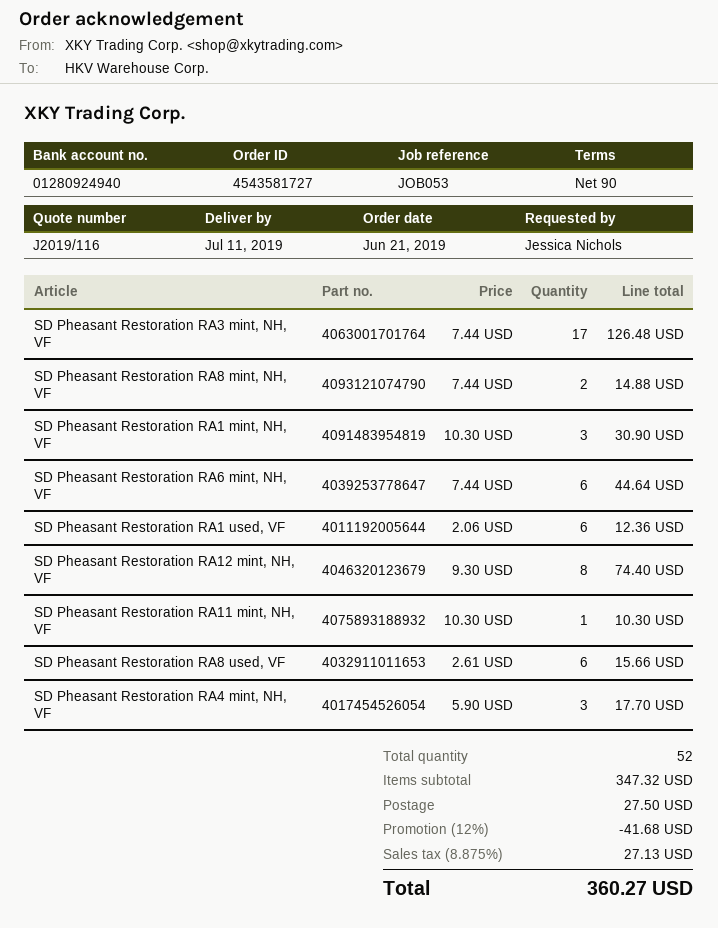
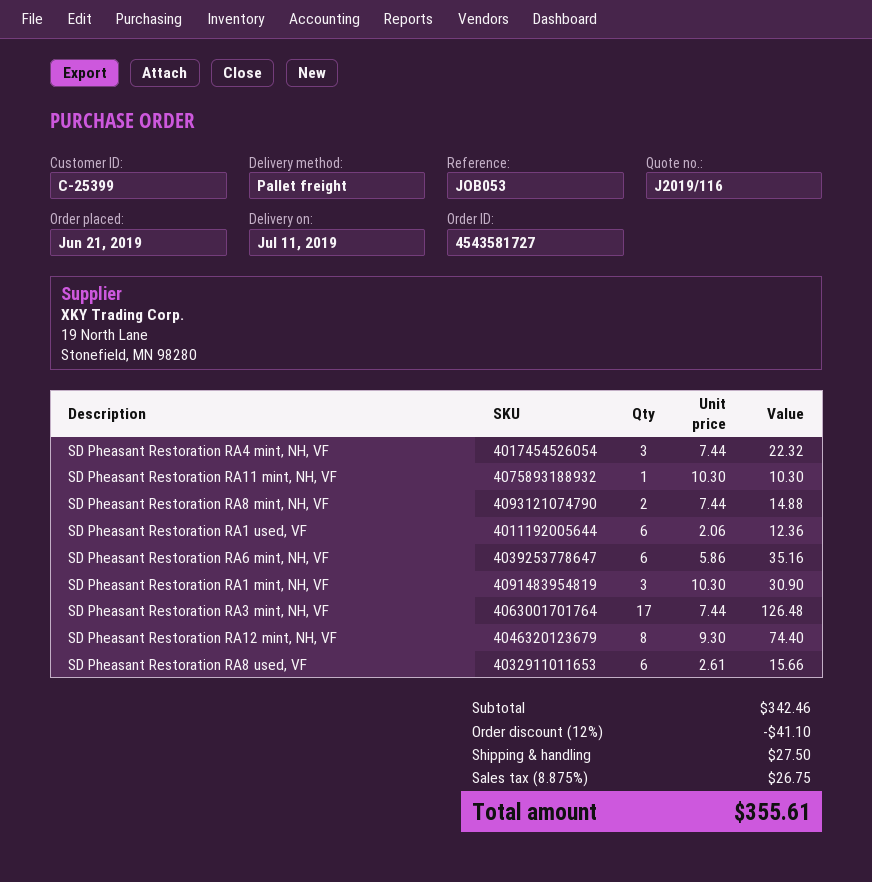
SD Pheasant Restoration RA6 mint, NH, VF: 6 x 7.44 = 44.64 -> 6 x 5.86 = 35.16
SD Pheasant Restoration RA4 mint, NH, VF: 3 x 5.90 = 17.70 -> 3 x 7.44 = 22.32
subtotal: 347.32 -> 342.46
discount: 12% = 41.68 -> 12% = 41.10
tax: 8.875% = 27.13 -> 8.875% = 26.75
total: 360.27 -> 355.61

